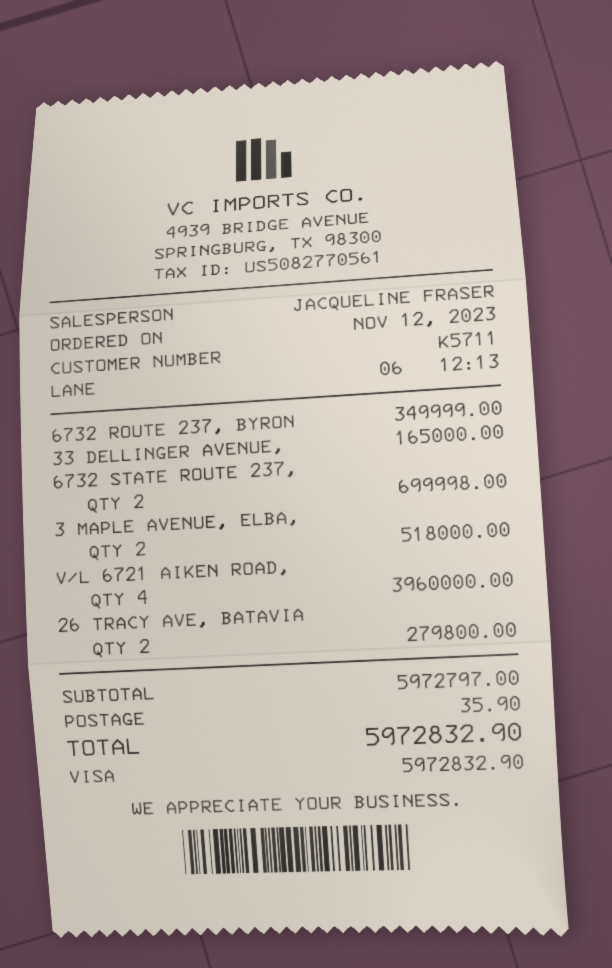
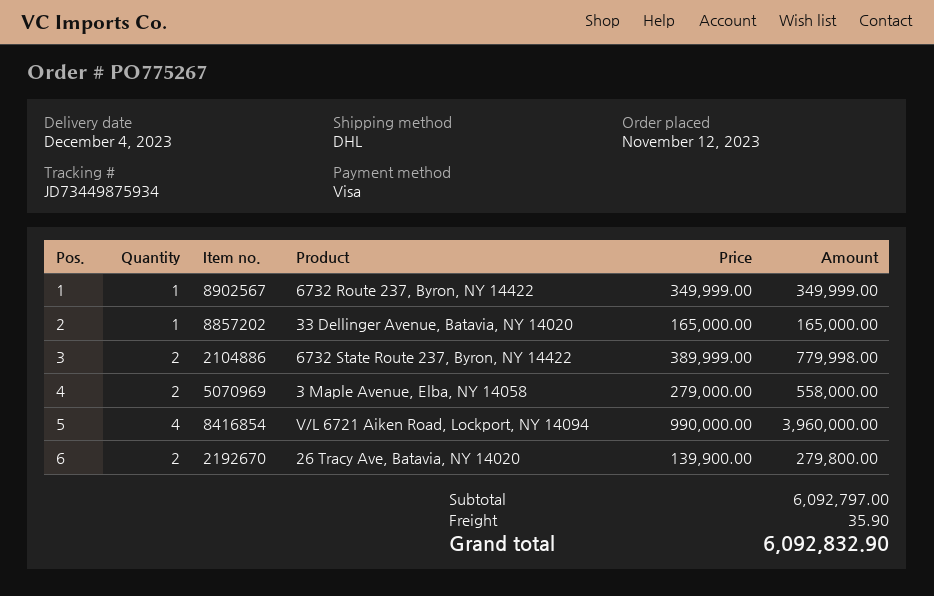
6732 STATE ROUTE 237,: 2 for 699998.00 -> 2 for 779998.00
3 MAPLE AVENUE, ELBA,: 2 for 518000.00 -> 2 for 558000.00
subtotal: 5972797.00 -> 6092797.00
total: 5972832.90 -> 6092832.90

